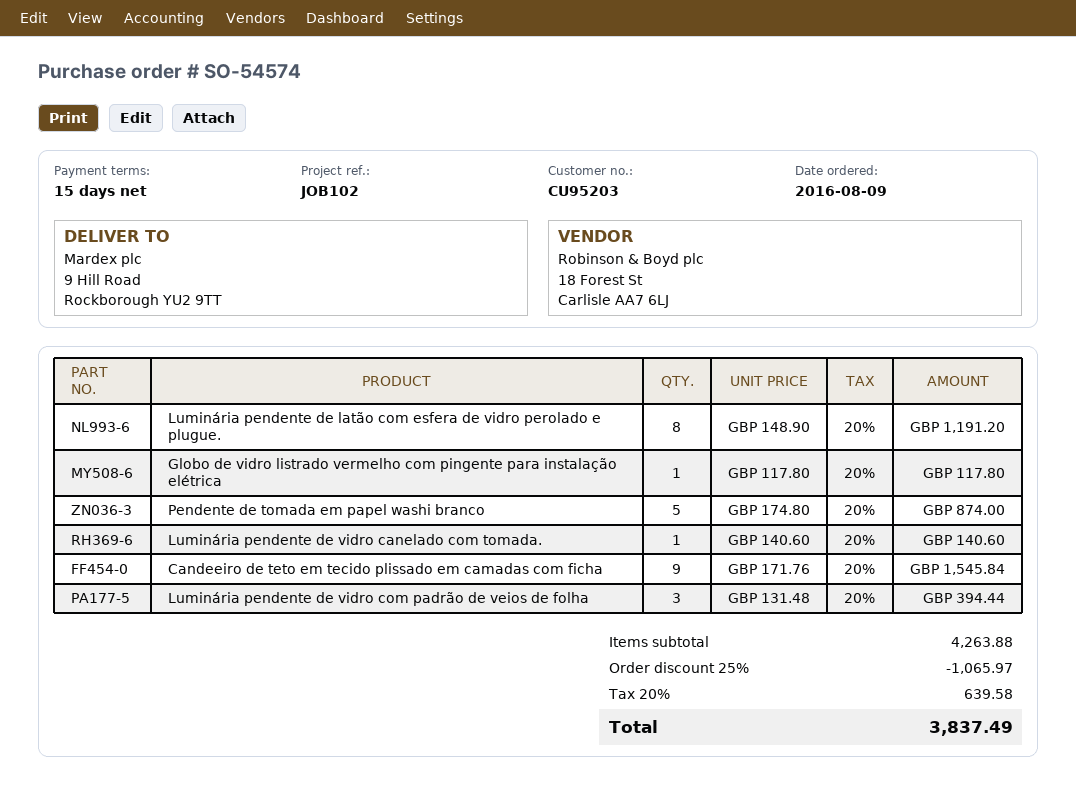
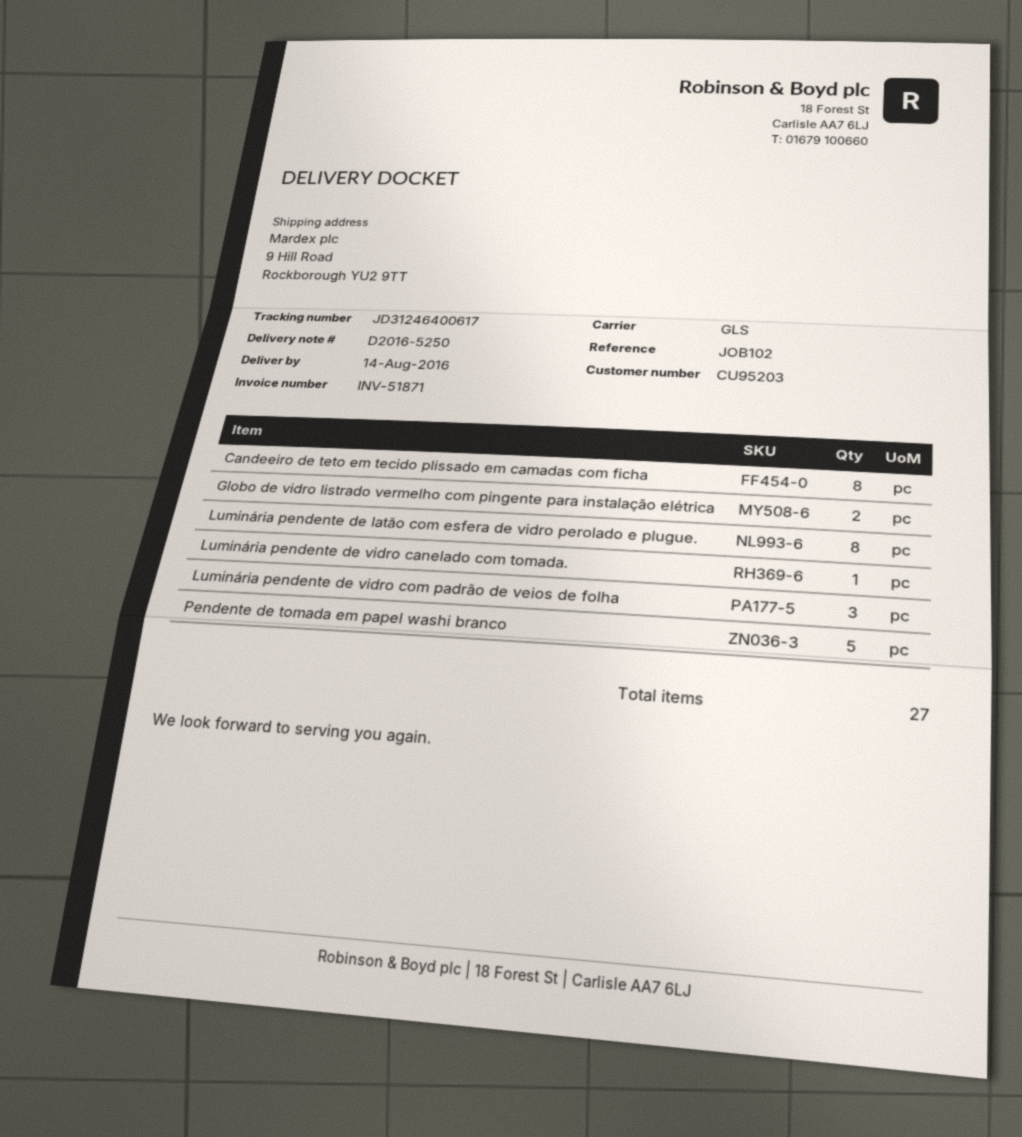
Globo de vidro listrado vermelho com pingente para instalação elétrica: 1 -> 2
Candeeiro de teto em tecido plissado em camadas com ficha: 9 -> 8

